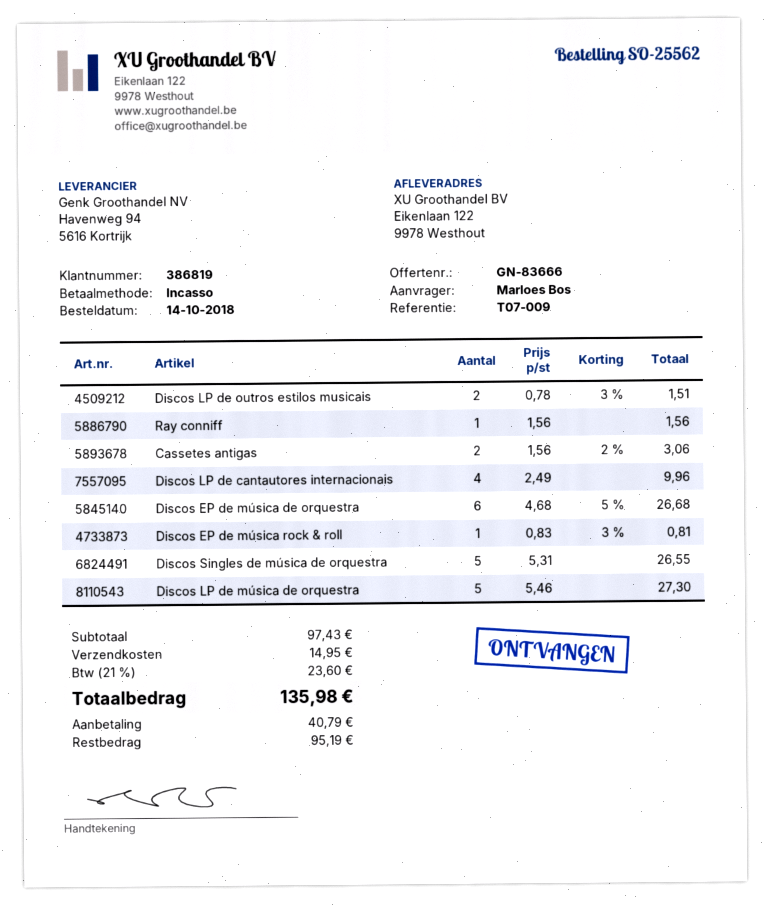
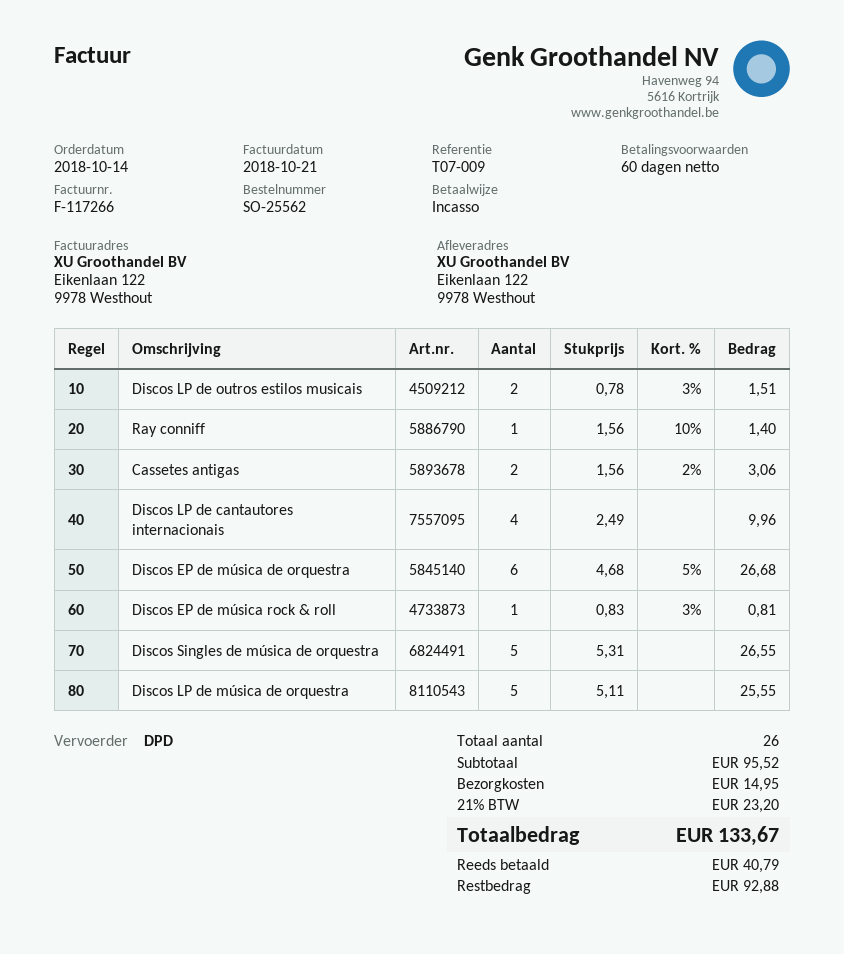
Ray conniff: 1 x 1.56 = 1.56 -> 1 x 1.56 - 10% = 1.40
Discos LP de música de orquestra: 5 x 5.46 = 27.30 -> 5 x 5.11 = 25.55
subtotal: 97.43 -> 95.52
tax: 21% = 23.60 -> 21% = 23.20
total: 135.98 -> 133.67
balance: 95.19 -> 92.88

